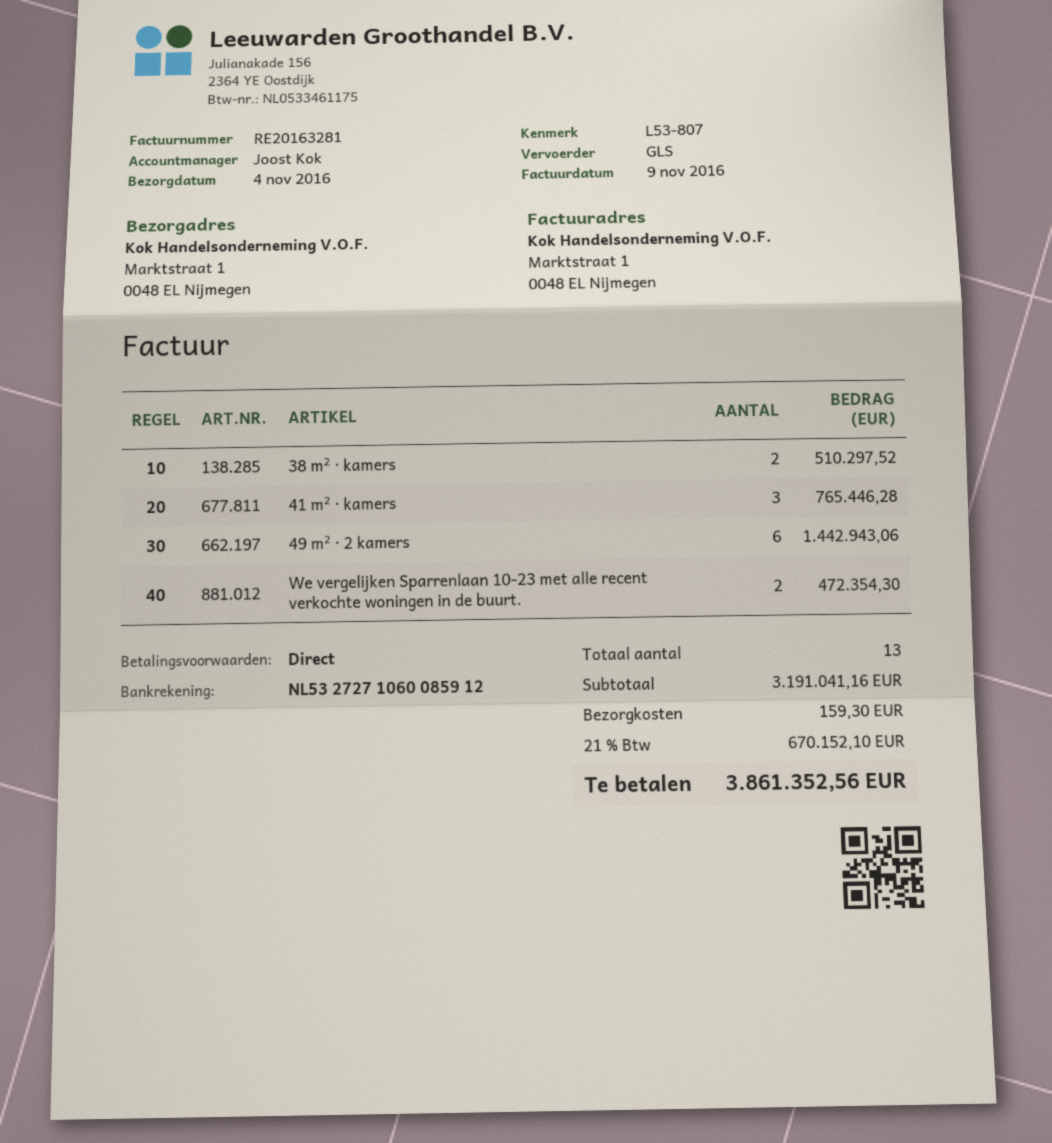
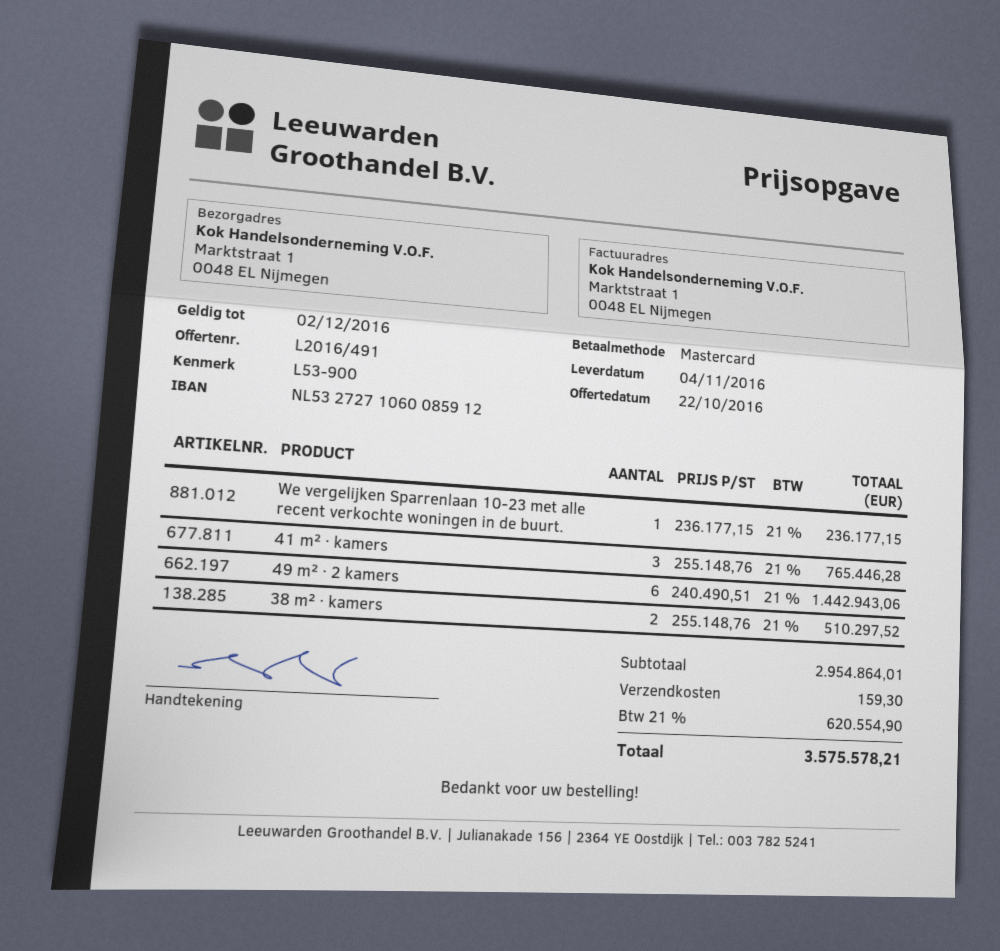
reference: L53-807 -> L53-900
We vergelijken Sparrenlaan 10-23 met alle recent verkochte woningen in de buurt.: 2 for 472354.30 -> 1 for 236177.15
subtotal: 3191041.16 -> 2954864.01
tax: 21% = 670152.10 -> 21% = 620554.90
total: 3861352.56 -> 3575578.21

